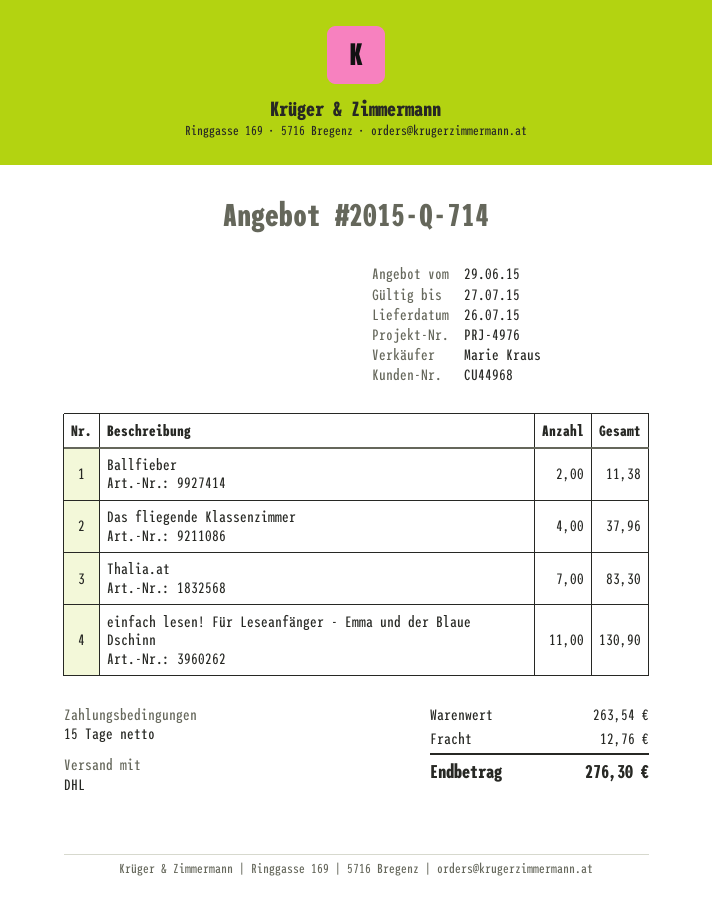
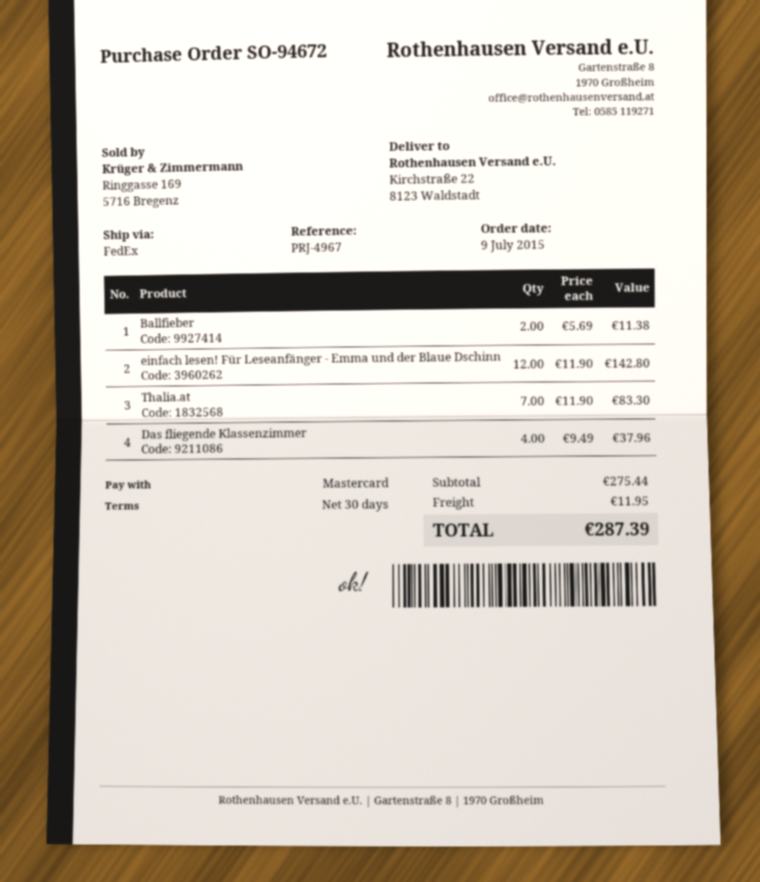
payment terms: 15 days -> 30 days
reference: PRJ-4976 -> PRJ-4967
shipping method: DHL -> FedEx
einfach lesen! Für Leseanfänger - Emma und der Blaue Dschinn: 11 for 130.90 -> 12 for 142.80
subtotal: 263.54 -> 275.44
shipping: 12.76 -> 11.95
total: 276.30 -> 287.39

